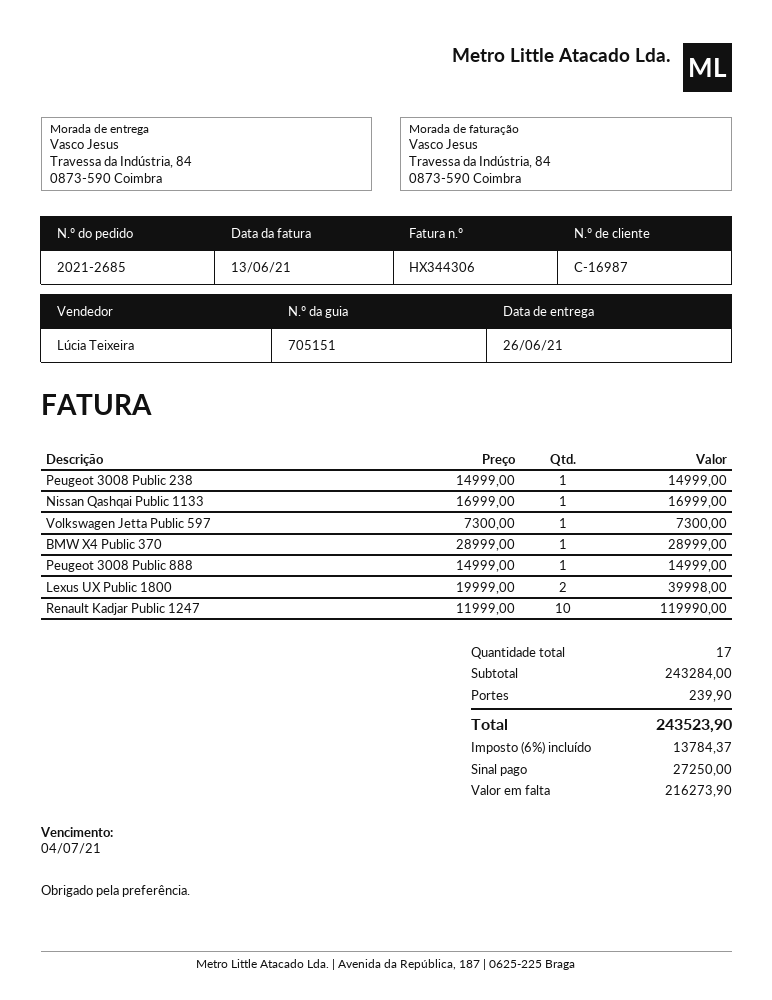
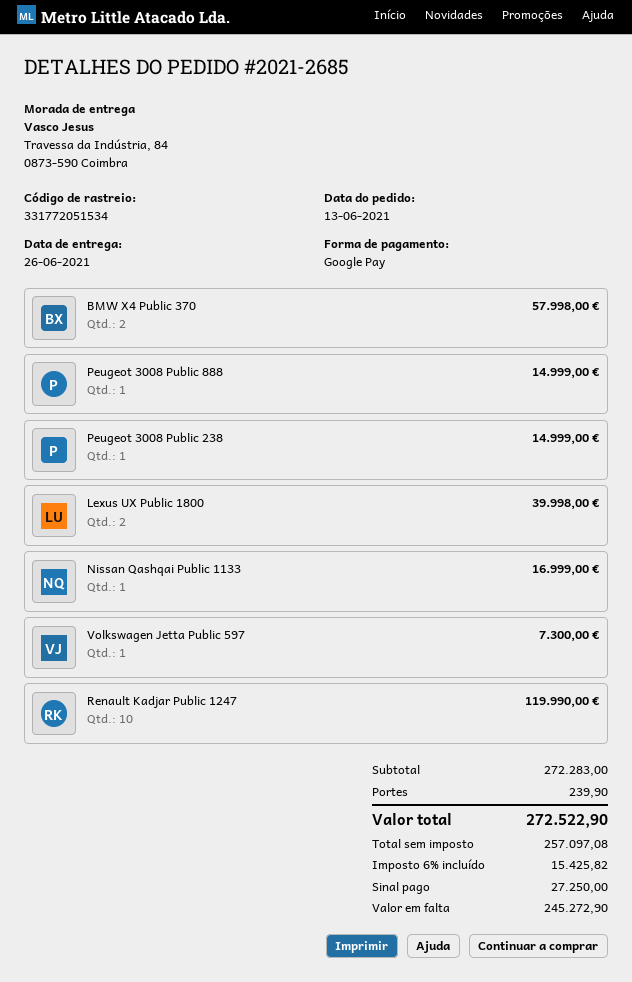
BMW X4 Public 370: 1 for 28999.00 -> 2 for 57998.00
subtotal: 243284.00 -> 272283.00
tax: 6% = 13784.37 -> 6% = 15425.82
total: 243523.90 -> 272522.90
balance: 216273.90 -> 245272.90

